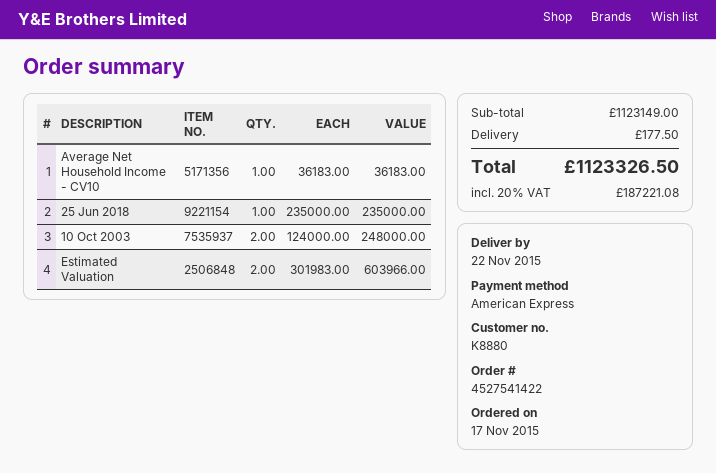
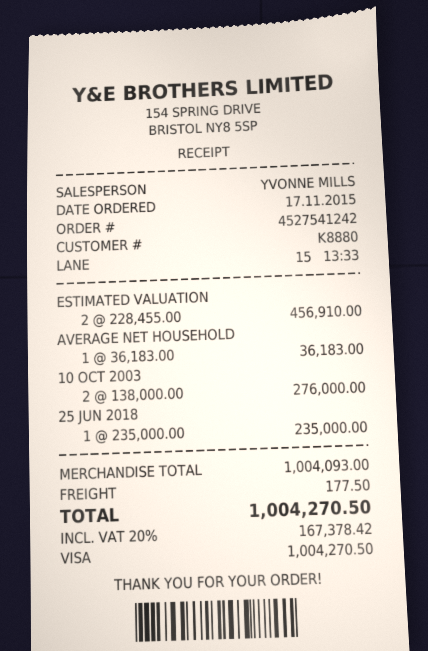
order number: 4527541422 -> 4527541242
payment method: American Express -> Visa
10 Oct 2003: 2 x 124000.00 = 248000.00 -> 2 x 138000.00 = 276000.00
Estimated Valuation: 2 x 301983.00 = 603966.00 -> 2 x 228455.00 = 456910.00
subtotal: 1123149.00 -> 1004093.00
tax: 20% = 187221.08 -> 20% = 167378.42
total: 1123326.50 -> 1004270.50

